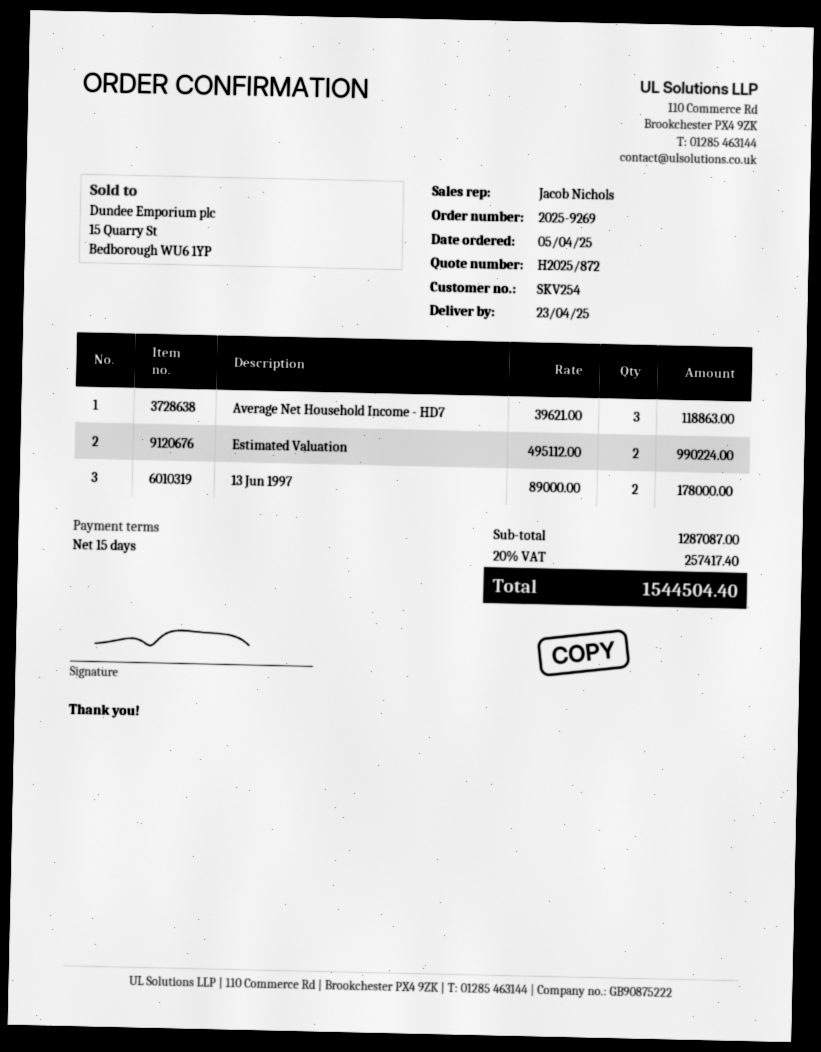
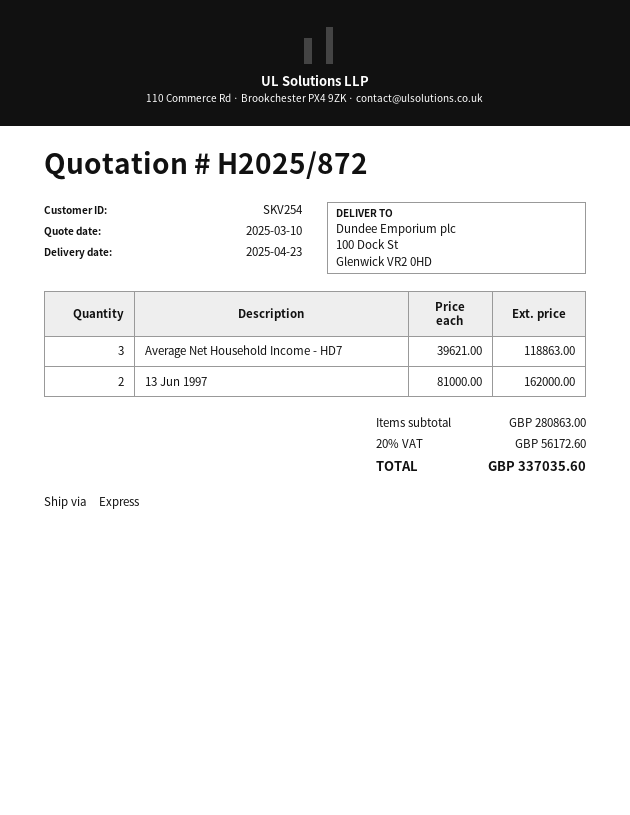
Estimated Valuation: 2 x 495112.00 = 990224.00 -> none
13 Jun 1997: 2 x 89000.00 = 178000.00 -> 2 x 81000.00 = 162000.00
subtotal: 1287087.00 -> 280863.00
tax: 20% = 257417.40 -> 20% = 56172.60
total: 1544504.40 -> 337035.60

